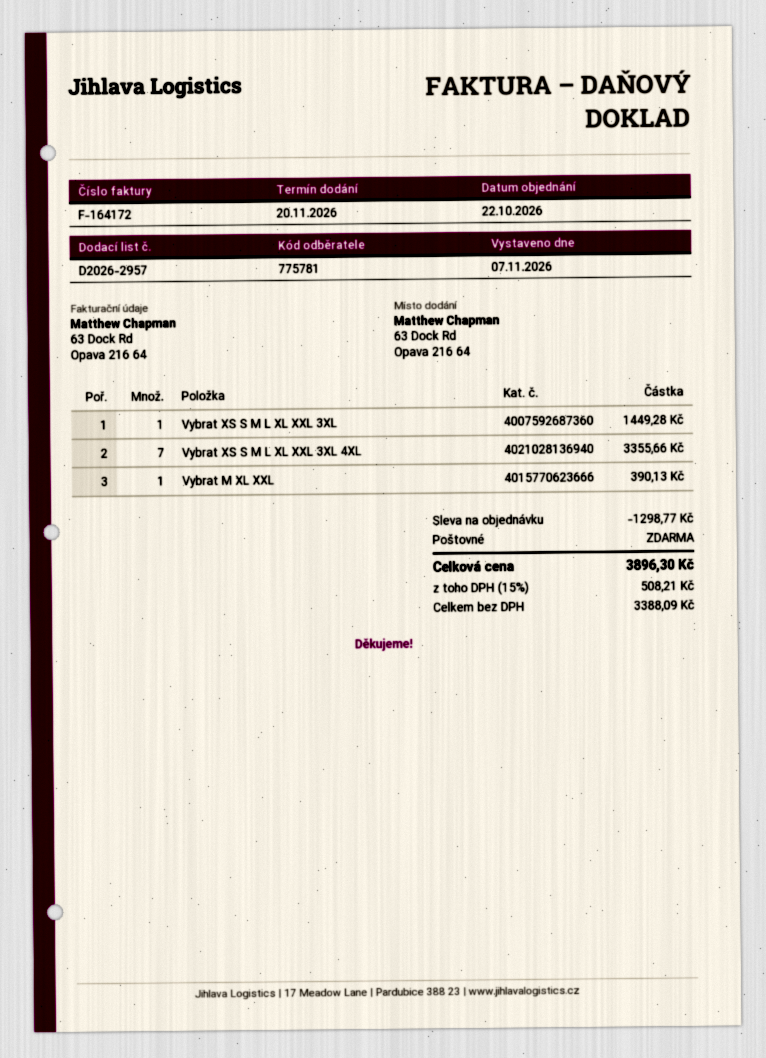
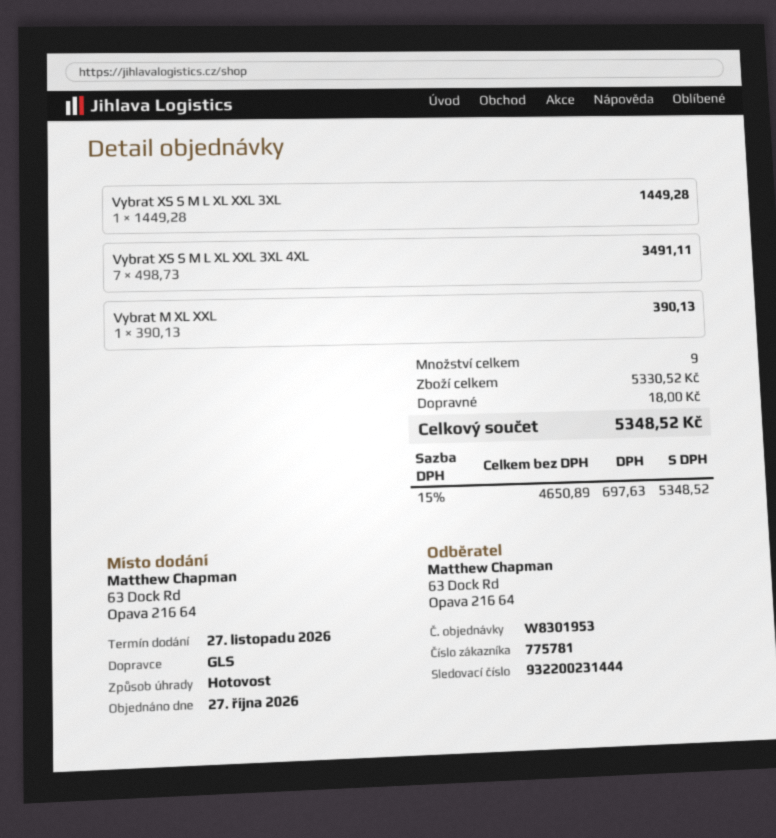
order date: 2026-10-22 -> 2026-10-27
delivery date: 2026-11-20 -> 2026-11-27
Vybrat XS S M L XL XXL 3XL 4XL: 7 for 3355.66 -> 7 for 3491.11
discount: 1298.77 -> none
shipping: 0.00 -> 18.00
net: 3388.09 -> 4650.89
tax: 15% = 508.21 -> 15% = 697.63
total: 3896.30 -> 5348.52

